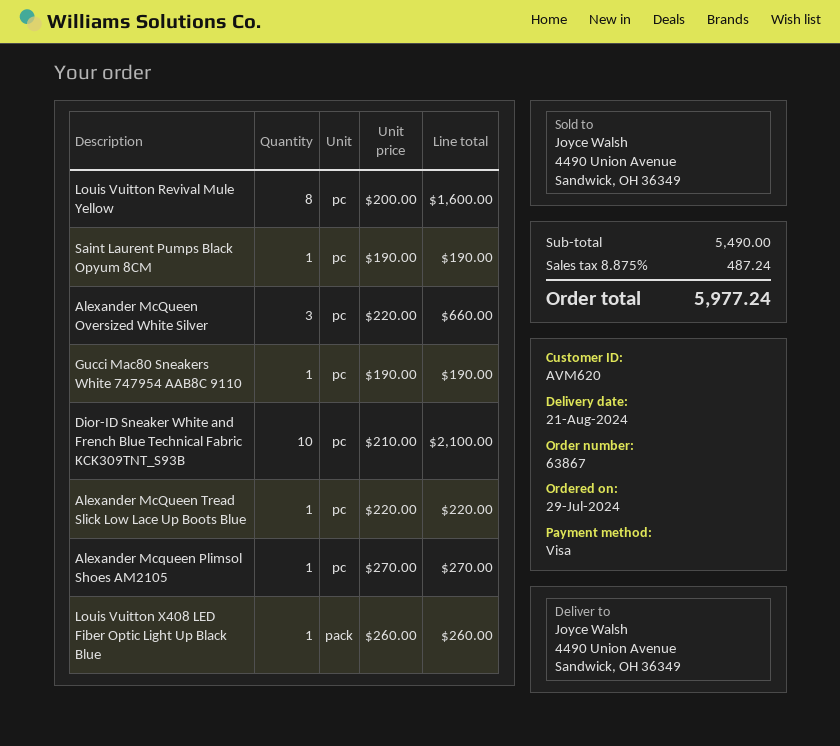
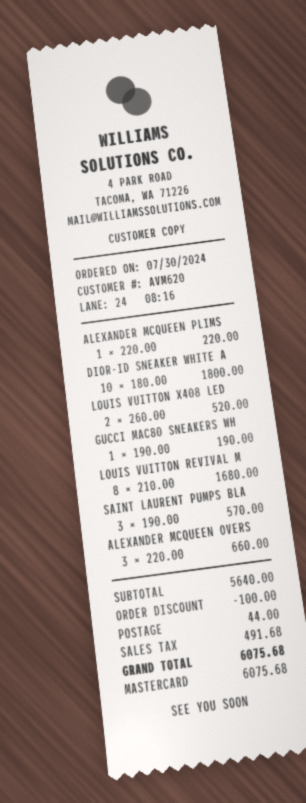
order date: 2024-07-29 -> 2024-07-30
payment method: Visa -> Mastercard
Louis Vuitton Revival Mule Yellow: 8 x 200.00 = 1600.00 -> 8 x 210.00 = 1680.00
Saint Laurent Pumps Black Opyum 8CM: 1 x 190.00 = 190.00 -> 3 x 190.00 = 570.00
Dior-ID Sneaker White and French Blue Technical Fabric KCK309TNT_S93B: 10 x 210.00 = 2100.00 -> 10 x 180.00 = 1800.00
Alexander McQueen Tread Slick Low Lace Up Boots Blue: 1 x 220.00 = 220.00 -> none
Alexander Mcqueen Plimsol Shoes AM2105: 1 x 270.00 = 270.00 -> 1 x 220.00 = 220.00
Louis Vuitton X408 LED Fiber Optic Light Up Black Blue: 1 x 260.00 = 260.00 -> 2 x 260.00 = 520.00
subtotal: 5490.00 -> 5640.00
discount: none -> 100.00
shipping: none -> 44.00
tax: 487.24 -> 491.68
total: 5977.24 -> 6075.68

